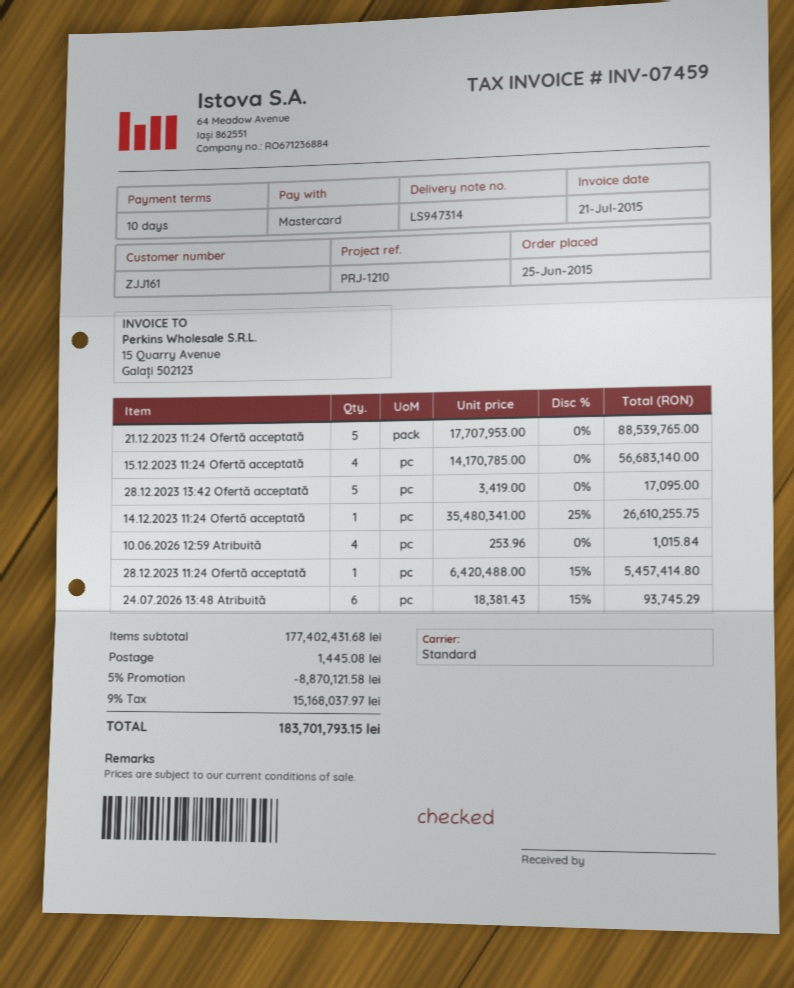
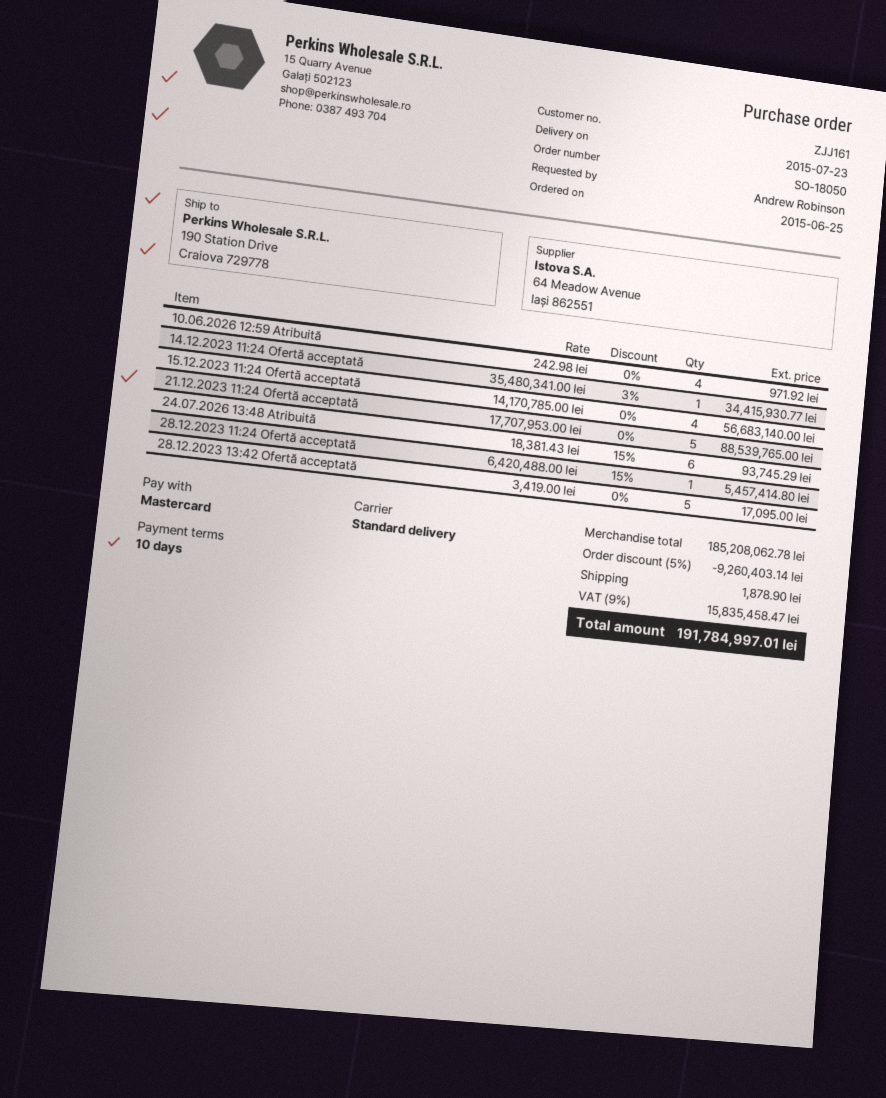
14.12.2023 11:24 Ofertă acceptată: 1 x 35480341.00 - 25% = 26610255.75 -> 1 x 35480341.00 - 3% = 34415930.77
10.06.2026 12:59 Atribuită: 4 x 253.96 = 1015.84 -> 4 x 242.98 = 971.92
subtotal: 177402431.68 -> 185208062.78
discount: 5% = 8870121.58 -> 5% = 9260403.14
shipping: 1445.08 -> 1878.90
tax: 9% = 15168037.97 -> 9% = 15835458.47
total: 183701793.15 -> 191784997.01

